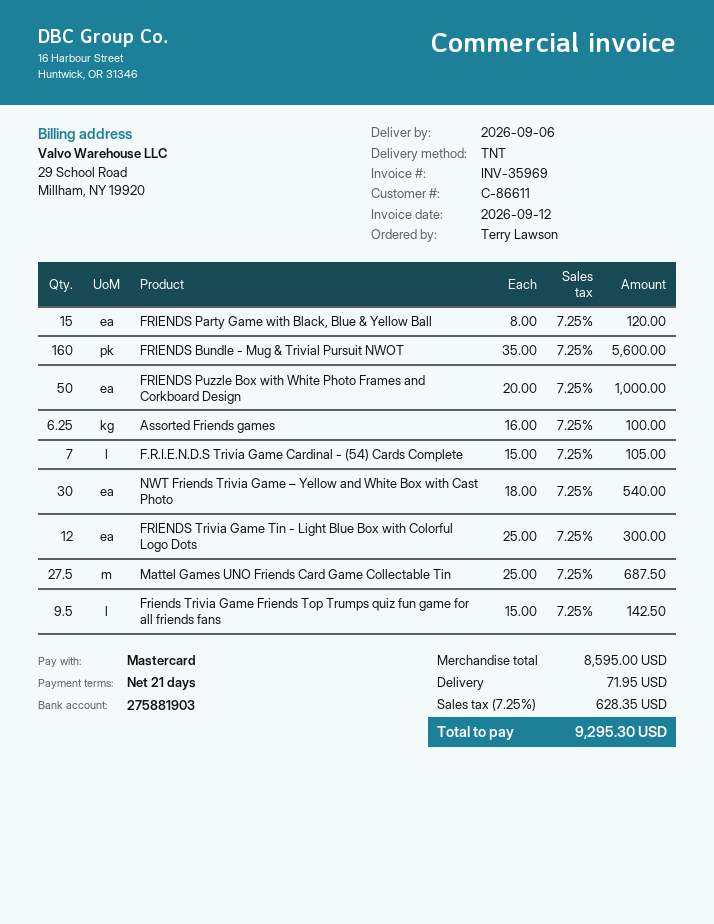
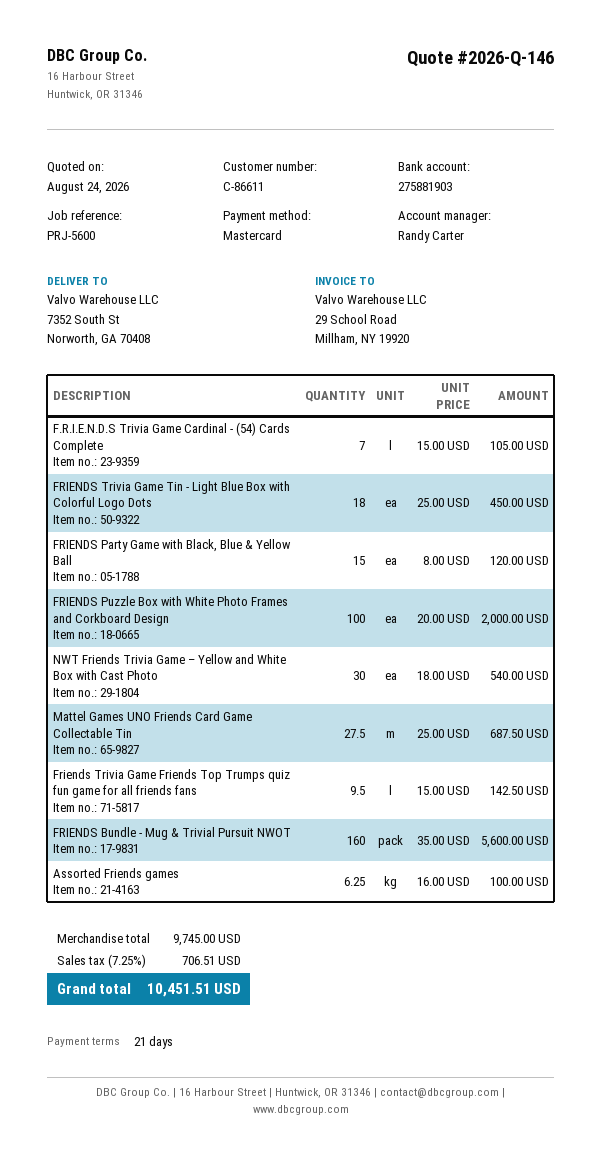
FRIENDS Puzzle Box with White Photo Frames and Corkboard Design: 50 x 20.00 = 1000.00 -> 100 x 20.00 = 2000.00
FRIENDS Trivia Game Tin - Light Blue Box with Colorful Logo Dots: 12 x 25.00 = 300.00 -> 18 x 25.00 = 450.00
subtotal: 8595.00 -> 9745.00
shipping: 71.95 -> none
tax: 7.25% = 628.35 -> 7.25% = 706.51
total: 9295.30 -> 10451.51

